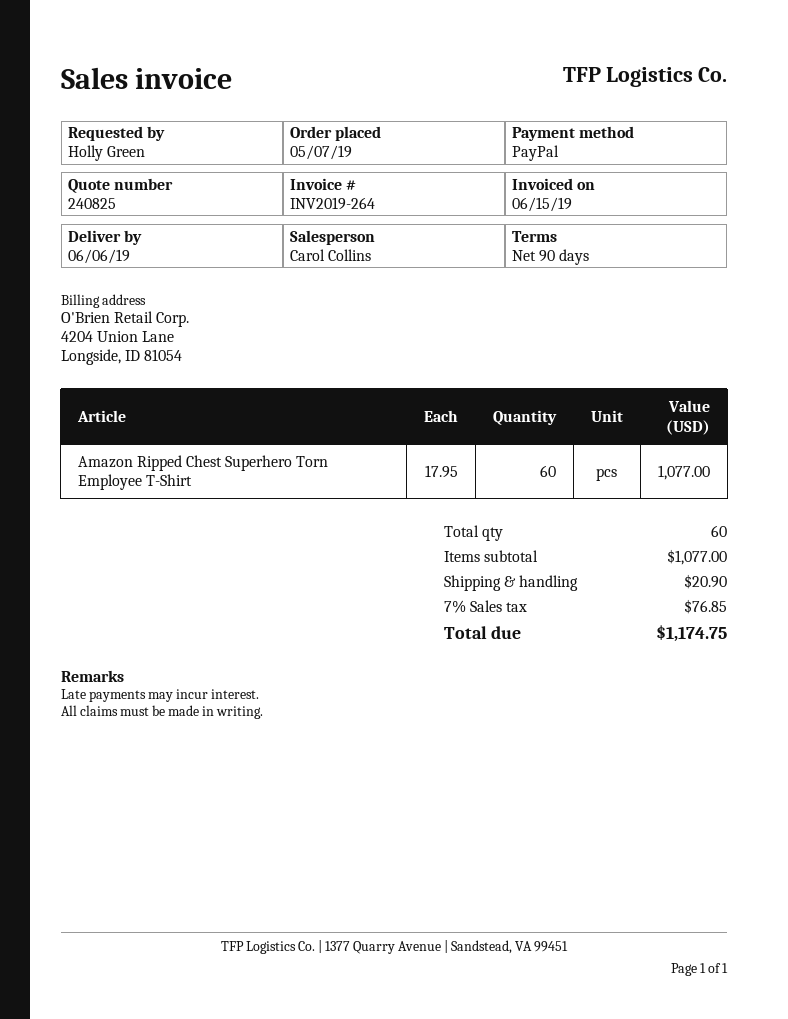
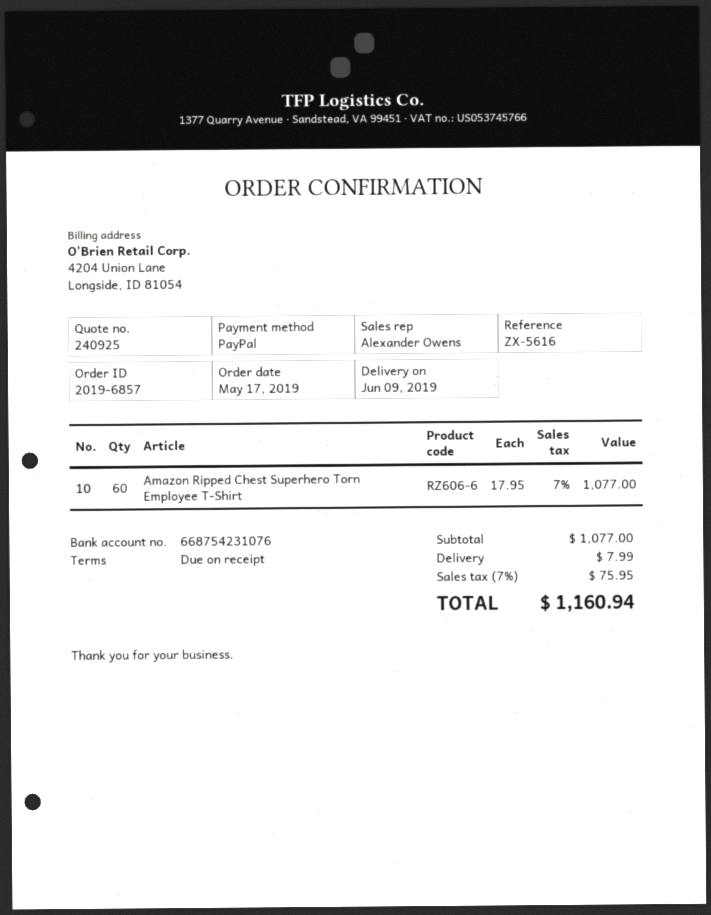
quote number: 240825 -> 240925
order date: 2019-05-07 -> 2019-05-17
delivery date: 2019-06-06 -> 2019-06-09
payment terms: 90 days -> on receipt
sales rep: Carol Collins -> Alexander Owens
shipping: 20.90 -> 7.99
tax: 7% = 76.85 -> 7% = 75.95
total: 1174.75 -> 1160.94

